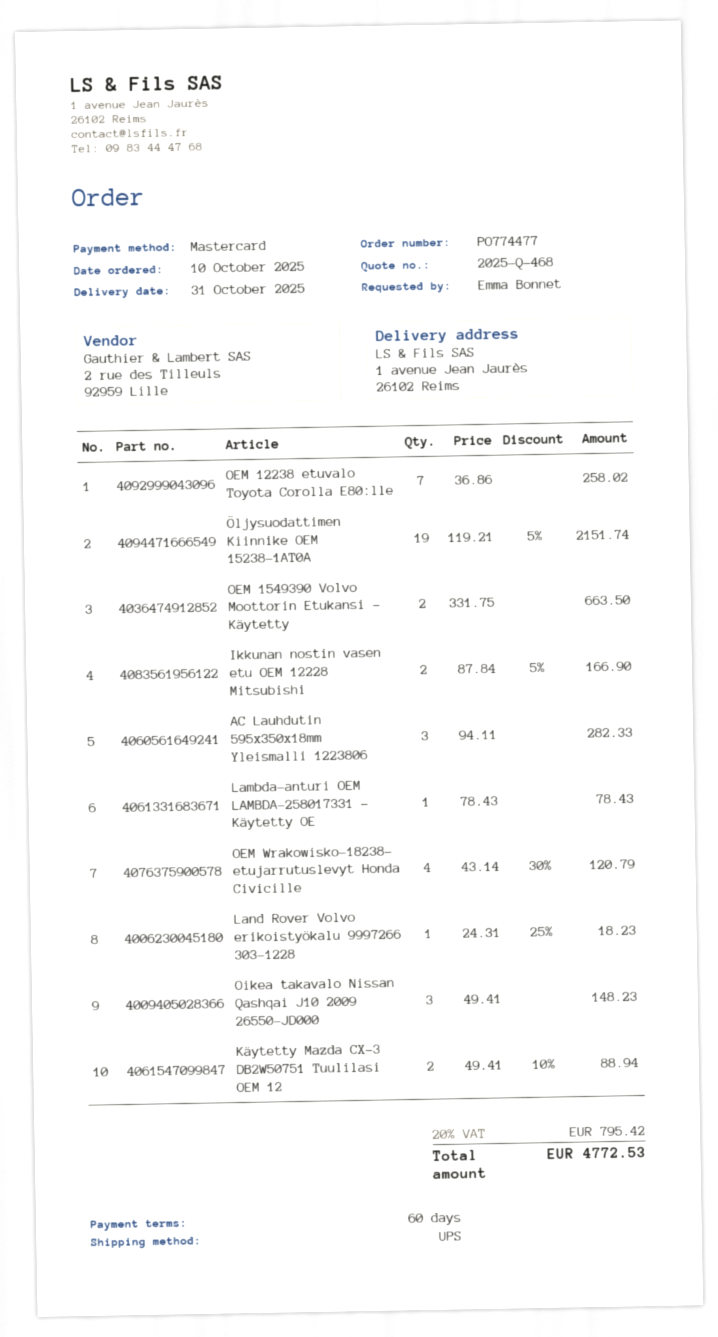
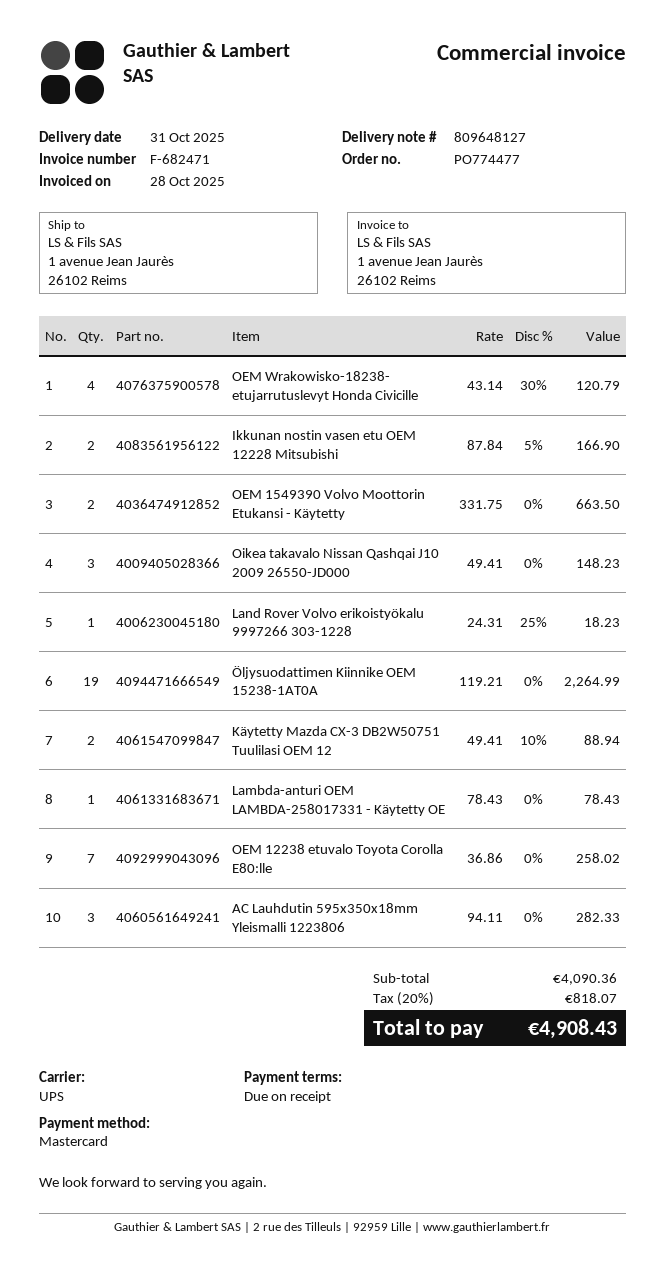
payment terms: 60 days -> on receipt
Öljysuodattimen Kiinnike OEM 15238-1AT0A: 19 x 119.21 - 5% = 2151.74 -> 19 x 119.21 = 2264.99
tax: 20% = 795.42 -> 20% = 818.07
total: 4772.53 -> 4908.43

